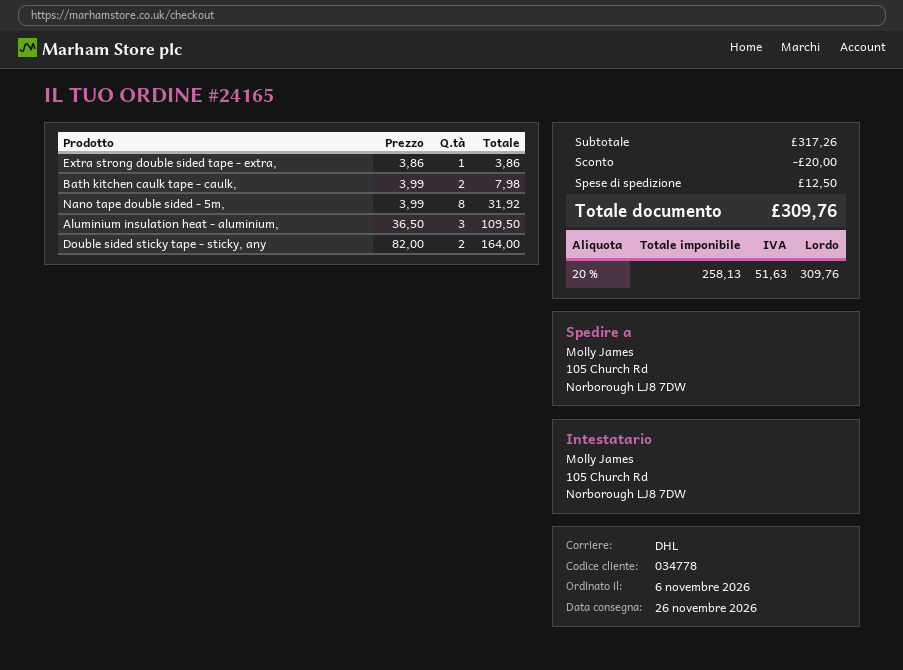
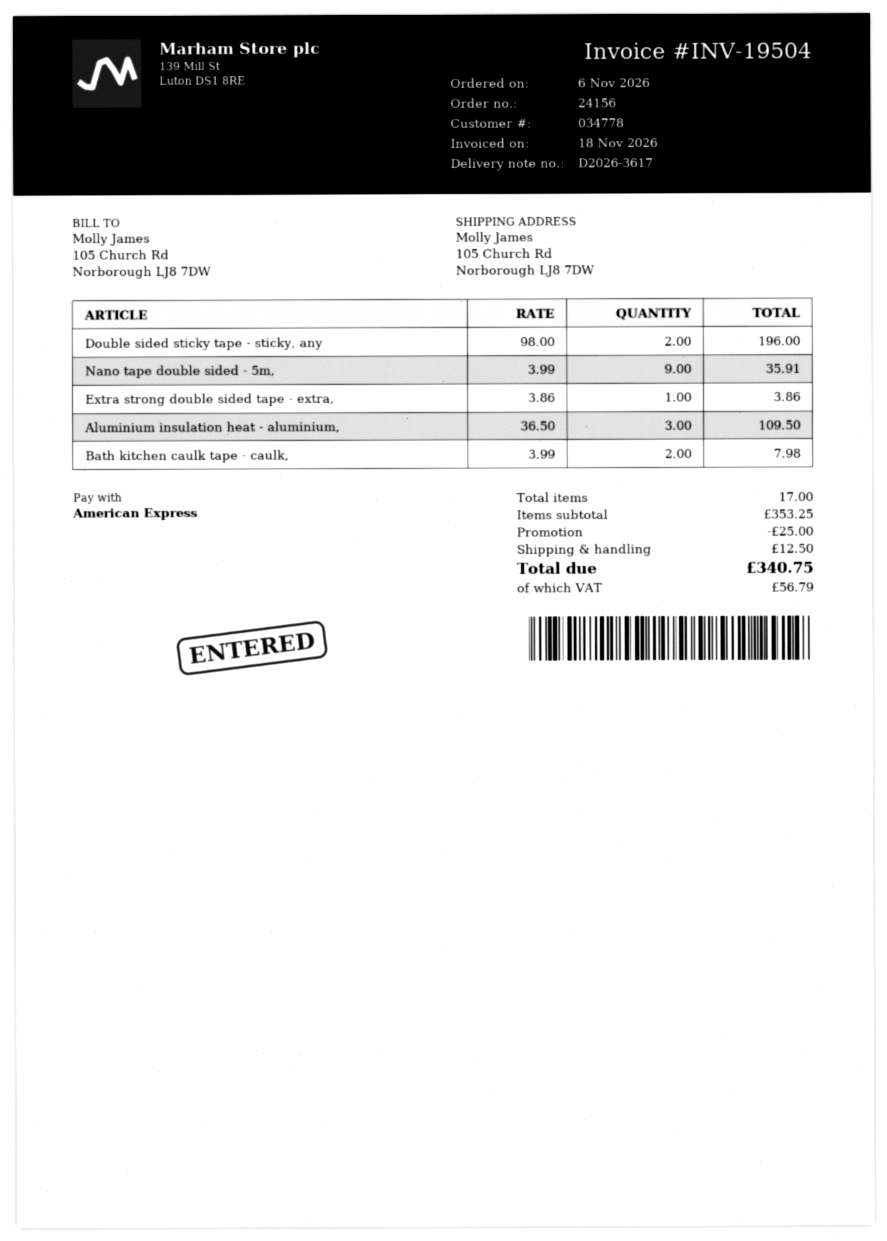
order number: 24165 -> 24156
Nano tape double sided - 5m,: 8 x 3.99 = 31.92 -> 9 x 3.99 = 35.91
Double sided sticky tape - sticky, any: 2 x 82.00 = 164.00 -> 2 x 98.00 = 196.00
subtotal: 317.26 -> 353.25
discount: 20.00 -> 25.00
tax: 51.63 -> 56.79
total: 309.76 -> 340.75

